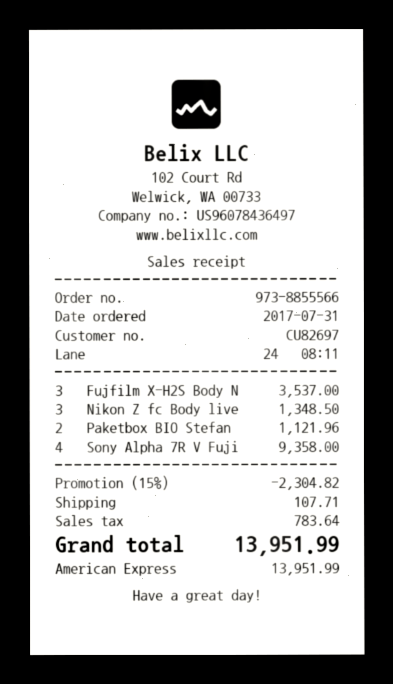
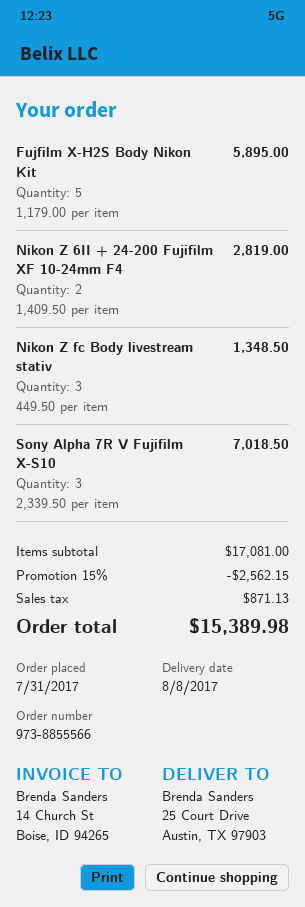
Fujfilm X-H2S Body N: 3 for 3537.00 -> 5 for 5895.00
Paketbox BIO Stefan: 2 for 1121.96 -> none
Sony Alpha 7R V Fuji: 4 for 9358.00 -> 3 for 7018.50
Nikon Z 6II + 24-200 Fujifilm XF 10-24mm F4: none -> 2 for 2819.00
discount: 15% = 2304.82 -> 15% = 2562.15
shipping: 107.71 -> none
tax: 783.64 -> 871.13
total: 13951.99 -> 15389.98

